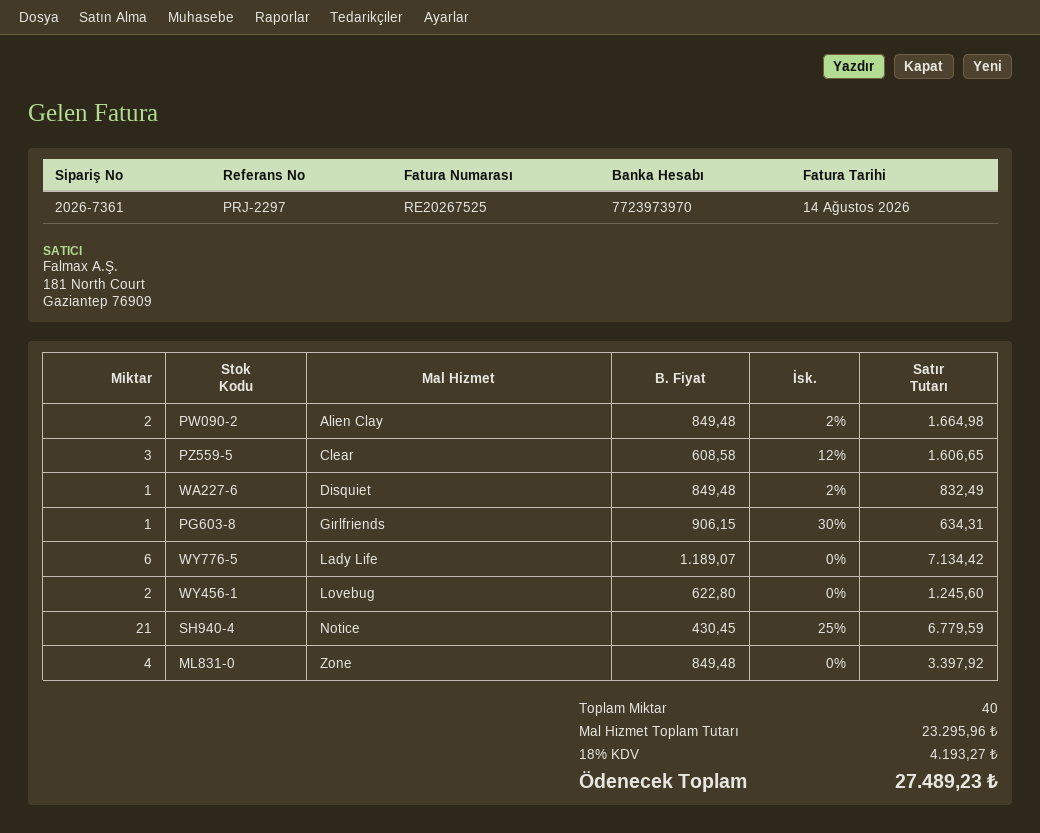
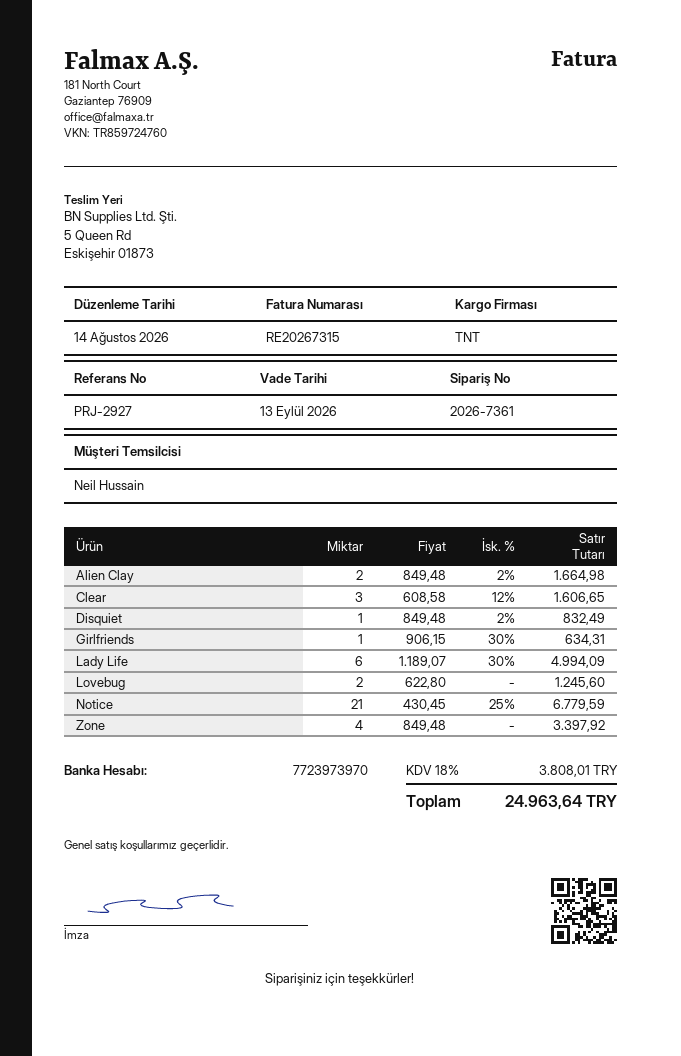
invoice number: RE20267525 -> RE20267315
reference: PRJ-2297 -> PRJ-2927
Lady Life: 6 x 1189.07 = 7134.42 -> 6 x 1189.07 - 30% = 4994.09
tax: 18% = 4193.27 -> 18% = 3808.01
total: 27489.23 -> 24963.64

